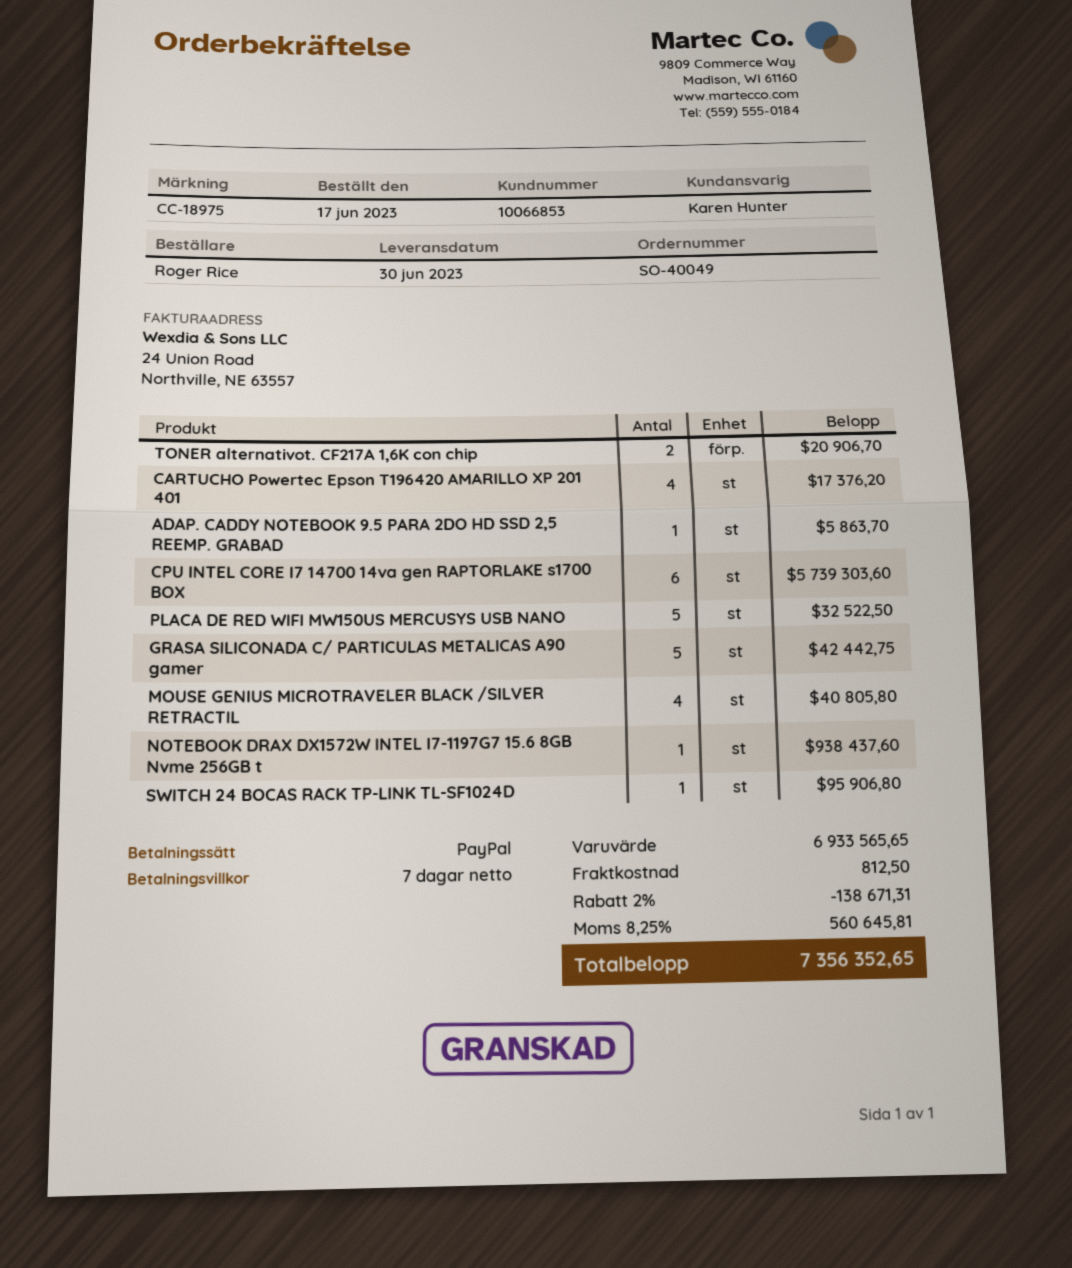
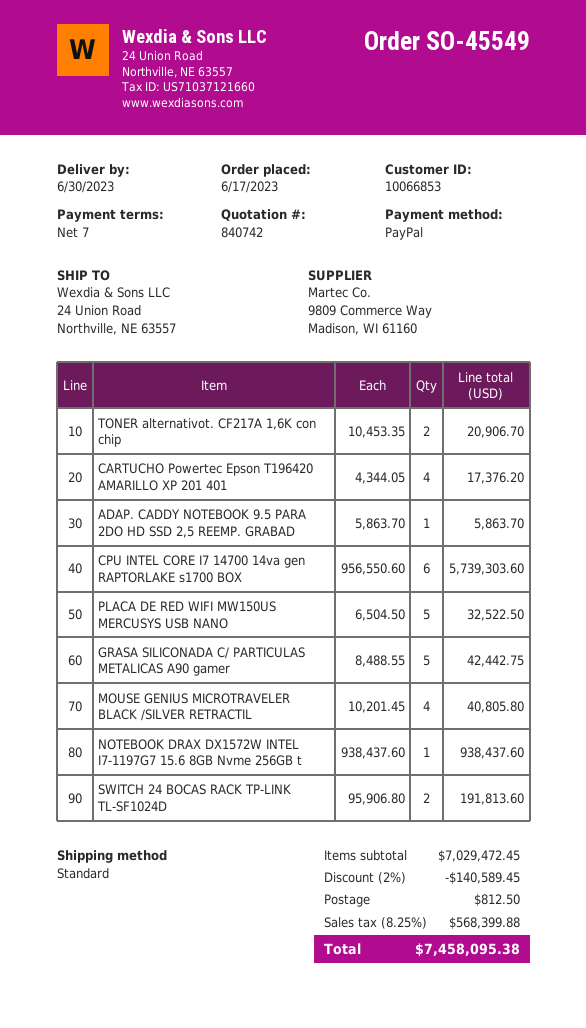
order number: SO-40049 -> SO-45549
SWITCH 24 BOCAS RACK TP-LINK TL-SF1024D: 1 for 95906.80 -> 2 for 191813.60
subtotal: 6933565.65 -> 7029472.45
discount: 2% = 138671.31 -> 2% = 140589.45
tax: 8.25% = 560645.81 -> 8.25% = 568399.88
total: 7356352.65 -> 7458095.38

